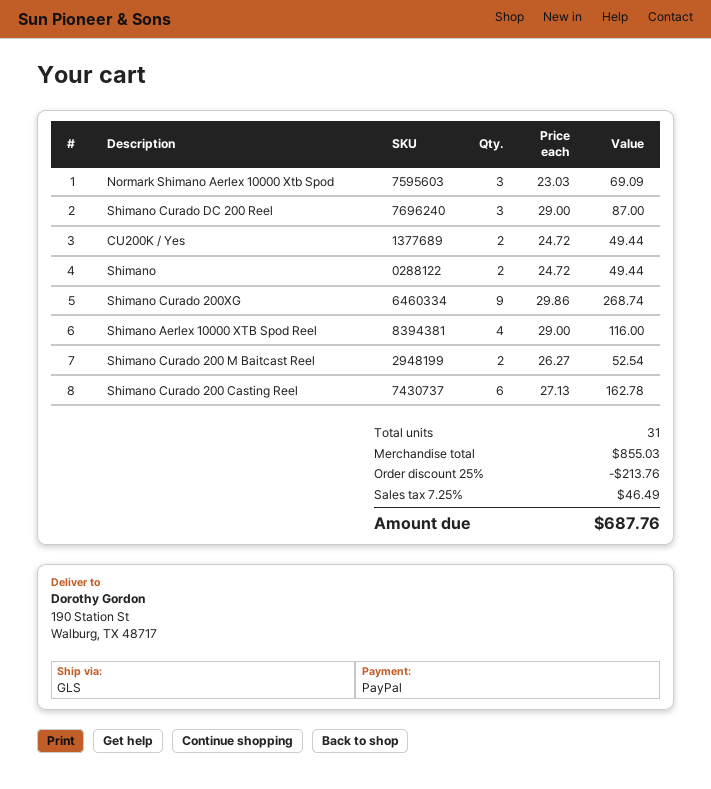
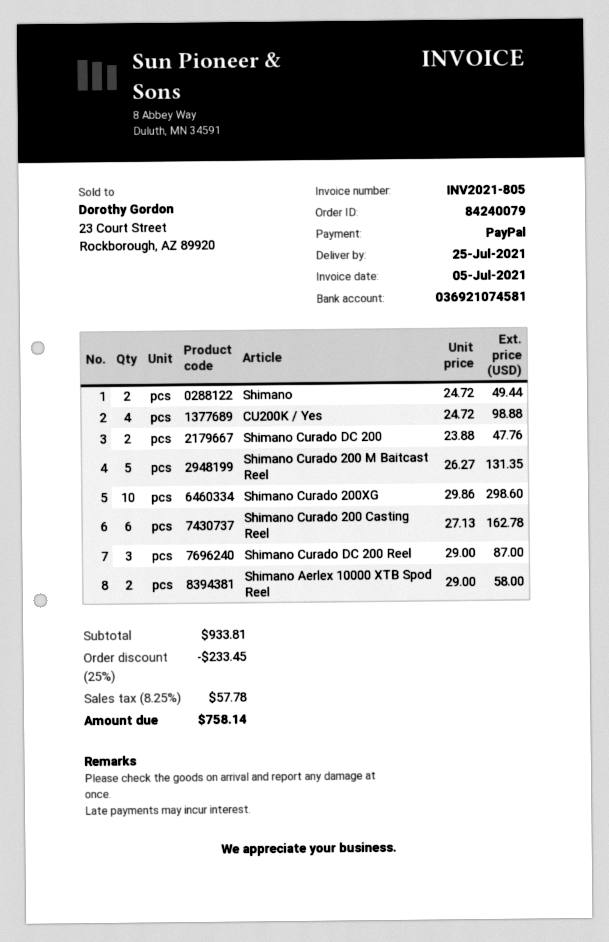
Normark Shimano Aerlex 10000 Xtb Spod: 3 x 23.03 = 69.09 -> none
CU200K / Yes: 2 x 24.72 = 49.44 -> 4 x 24.72 = 98.88
Shimano Curado 200XG: 9 x 29.86 = 268.74 -> 10 x 29.86 = 298.60
Shimano Aerlex 10000 XTB Spod Reel: 4 x 29.00 = 116.00 -> 2 x 29.00 = 58.00
Shimano Curado 200 M Baitcast Reel: 2 x 26.27 = 52.54 -> 5 x 26.27 = 131.35
Shimano Curado DC 200: none -> 2 x 23.88 = 47.76
subtotal: 855.03 -> 933.81
discount: 25% = 213.76 -> 25% = 233.45
tax: 7.25% = 46.49 -> 8.25% = 57.78
total: 687.76 -> 758.14

